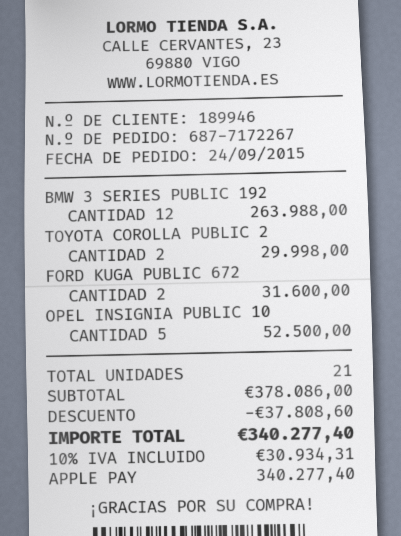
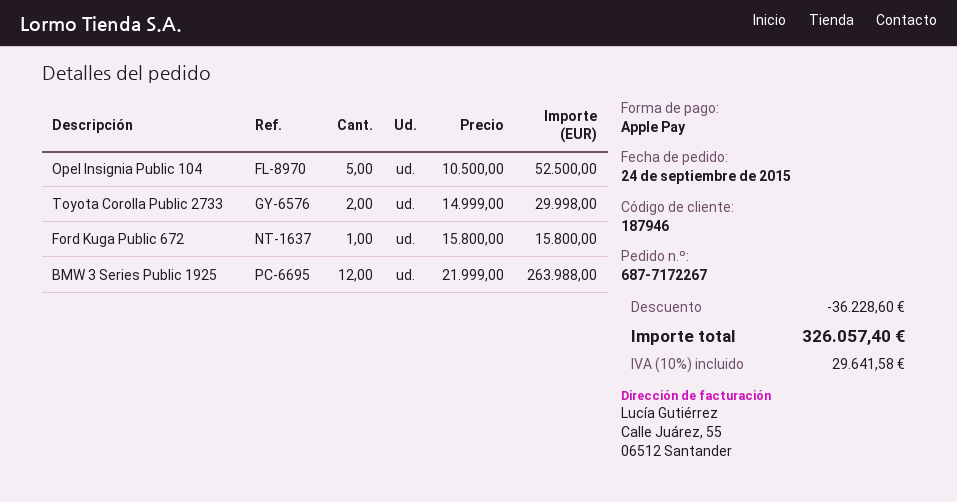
customer number: 189946 -> 187946
FORD KUGA PUBLIC 672: 2 for 31600.00 -> 1 for 15800.00
discount: 37808.60 -> 36228.60
tax: 10% = 30934.31 -> 10% = 29641.58
total: 340277.40 -> 326057.40

